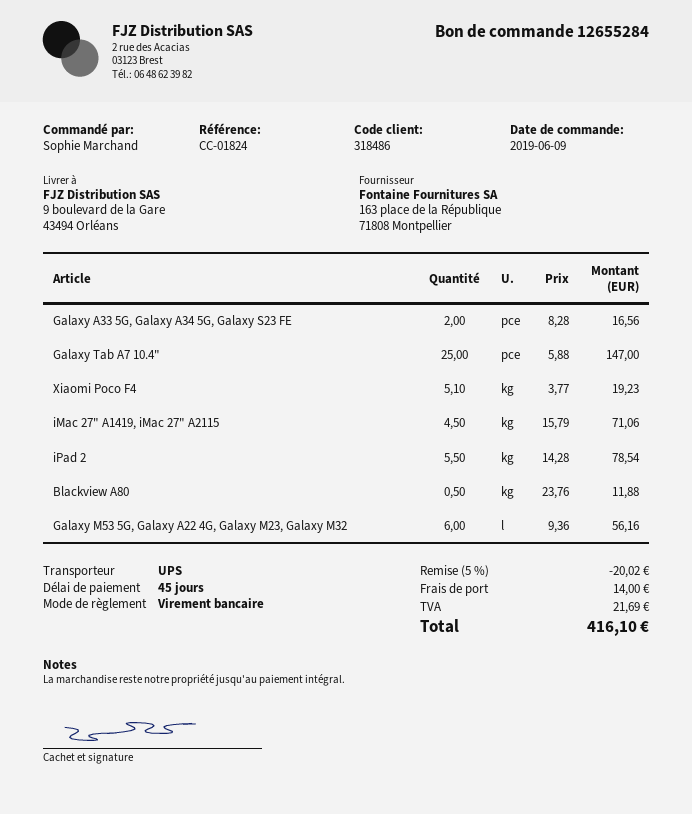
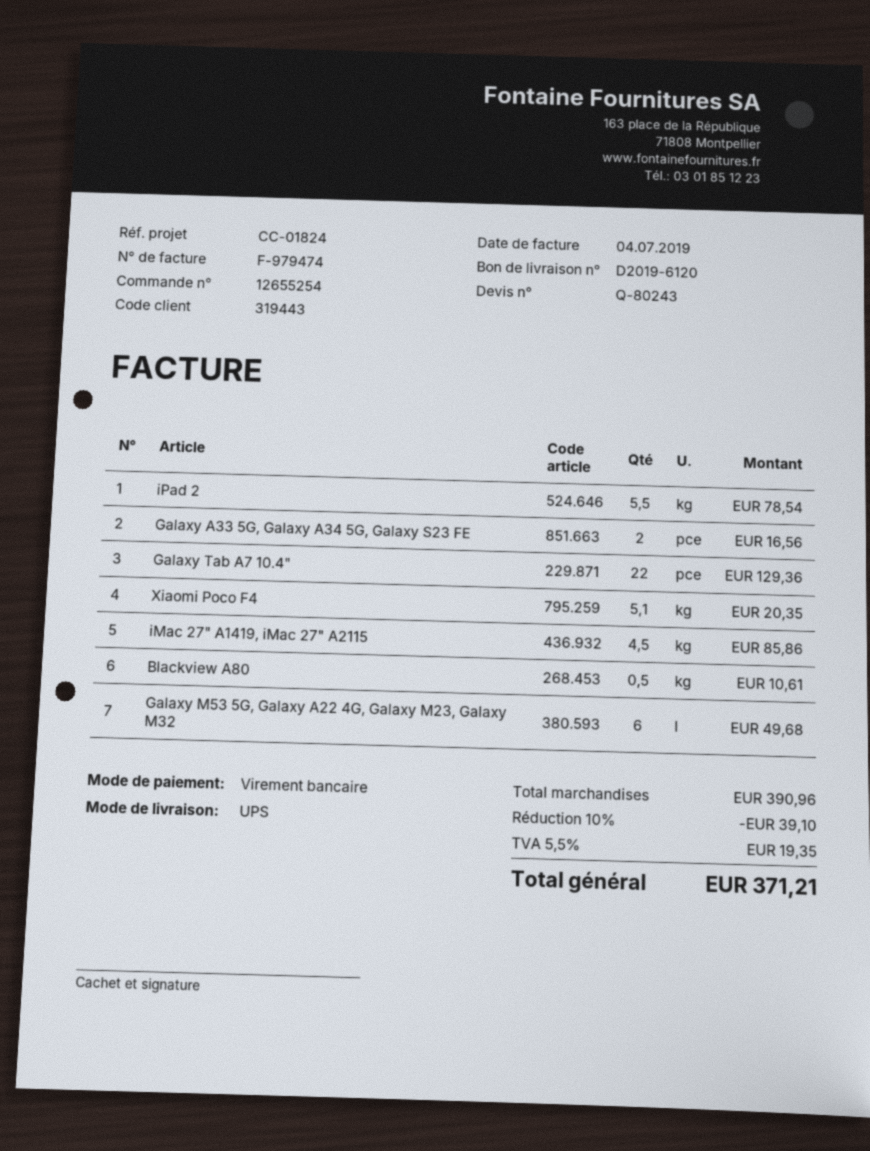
order number: 12655284 -> 12655254
customer number: 318486 -> 319443
Galaxy Tab A7 10.4": 25 for 147.00 -> 22 for 129.36
Xiaomi Poco F4: 5.1 for 19.23 -> 5.1 for 20.35
iMac 27" A1419, iMac 27" A2115: 4.5 for 71.06 -> 4.5 for 85.86
Blackview A80: 0.5 for 11.88 -> 0.5 for 10.61
Galaxy M53 5G, Galaxy A22 4G, Galaxy M23, Galaxy M32: 6 for 56.16 -> 6 for 49.68
discount: 5% = 20.02 -> 10% = 39.10
shipping: 14.00 -> none
tax: 21.69 -> 19.35
total: 416.10 -> 371.21

